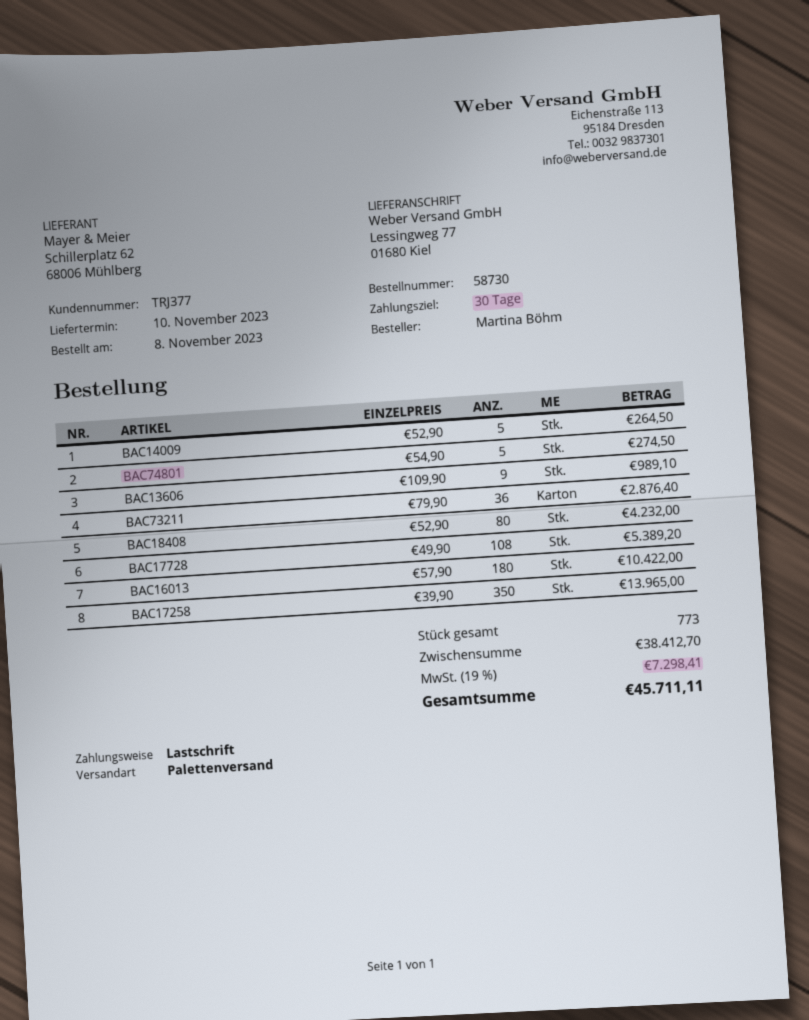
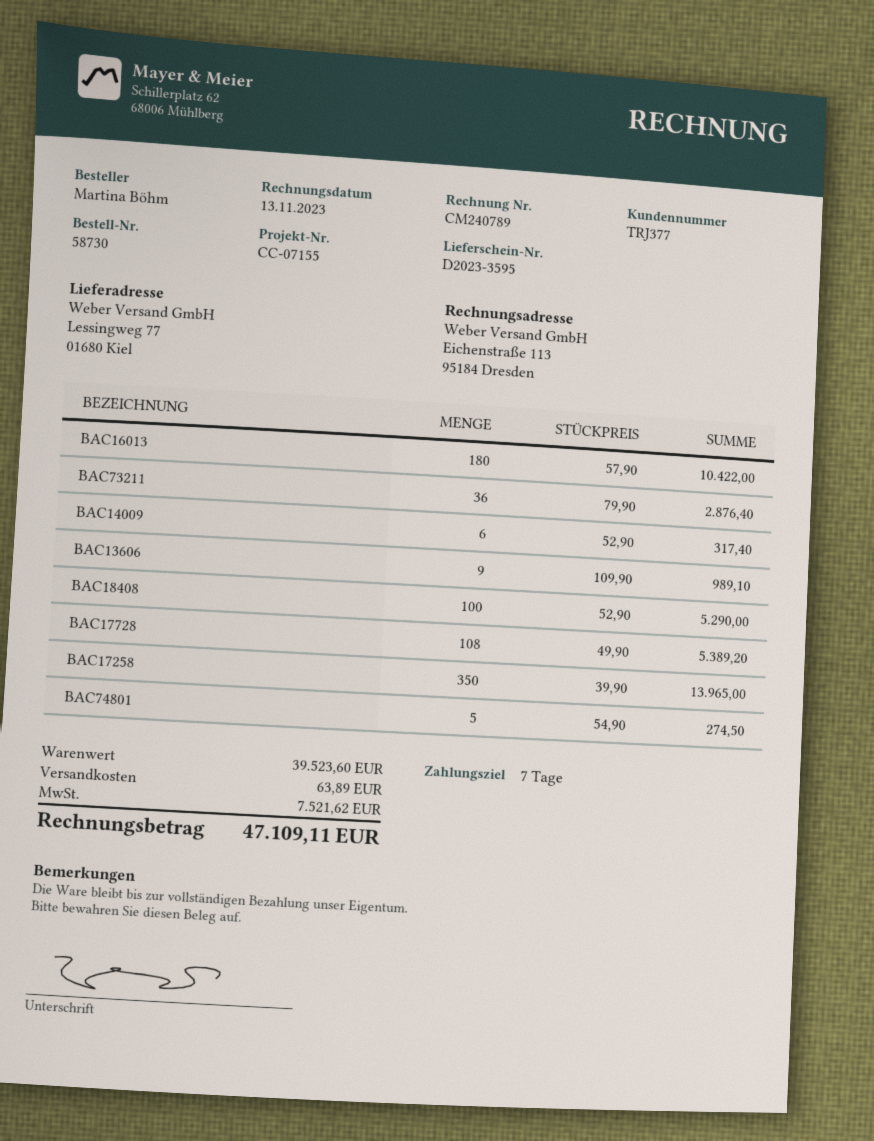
payment terms: 30 days -> 7 days
BAC14009: 5 x 52.90 = 264.50 -> 6 x 52.90 = 317.40
BAC18408: 80 x 52.90 = 4232.00 -> 100 x 52.90 = 5290.00
subtotal: 38412.70 -> 39523.60
shipping: none -> 63.89
tax: 7298.41 -> 7521.62
total: 45711.11 -> 47109.11

